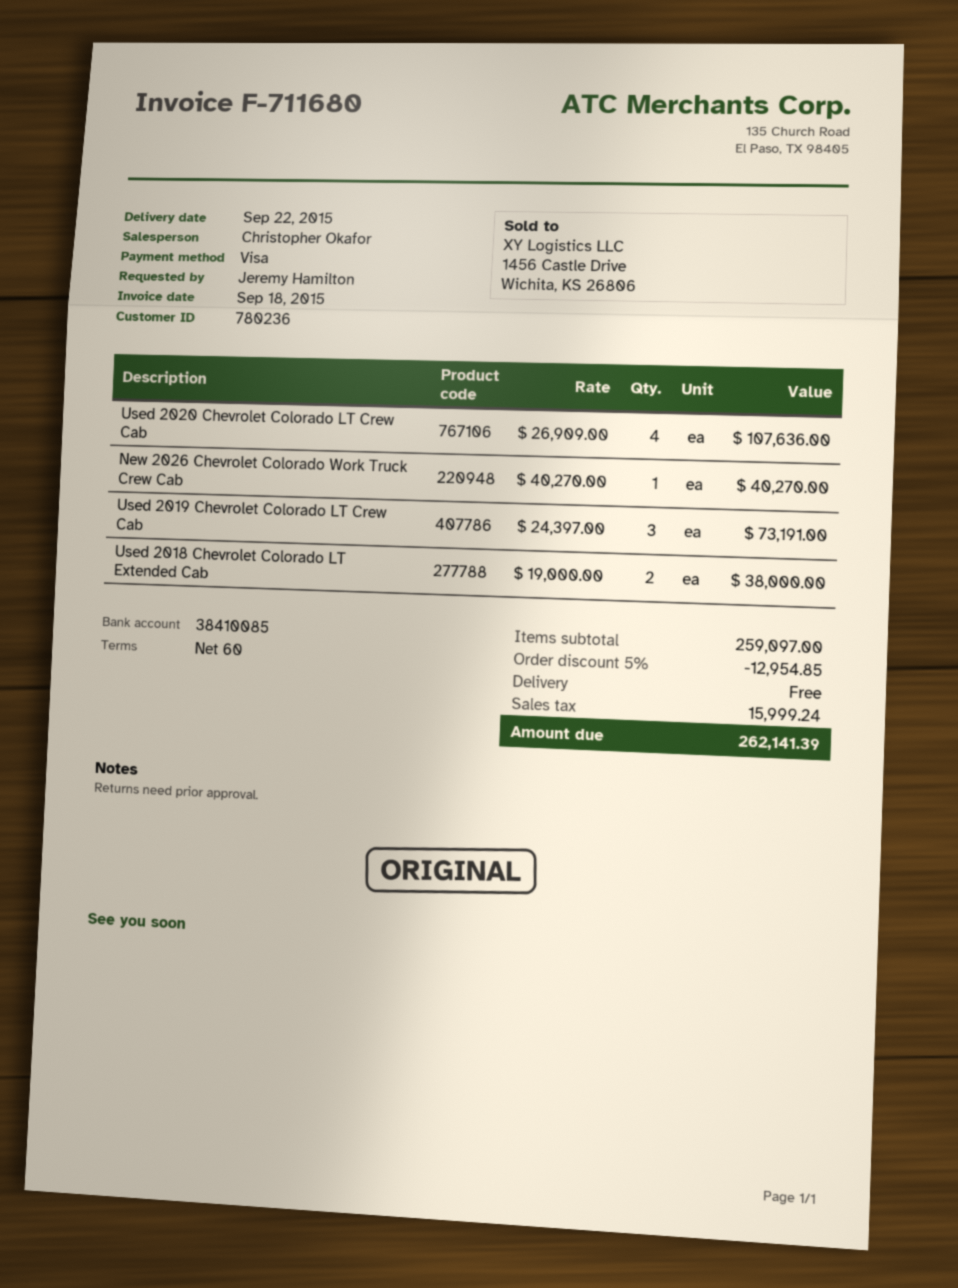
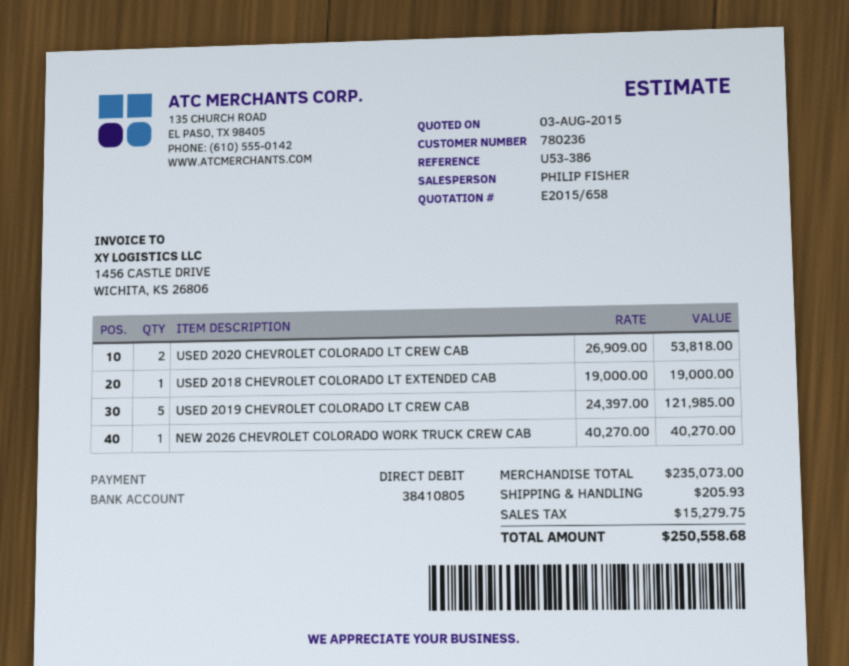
sales rep: Christopher Okafor -> PHILIP FISHER
payment method: Visa -> direct debit
bank account: 38410085 -> 38410805
Used 2020 Chevrolet Colorado LT Crew Cab: 4 x 26909.00 = 107636.00 -> 2 x 26909.00 = 53818.00
Used 2019 Chevrolet Colorado LT Crew Cab: 3 x 24397.00 = 73191.00 -> 5 x 24397.00 = 121985.00
Used 2018 Chevrolet Colorado LT Extended Cab: 2 x 19000.00 = 38000.00 -> 1 x 19000.00 = 19000.00
subtotal: 259097.00 -> 235073.00
discount: 5% = 12954.85 -> none
shipping: 0.00 -> 205.93
tax: 15999.24 -> 15279.75
total: 262141.39 -> 250558.68

